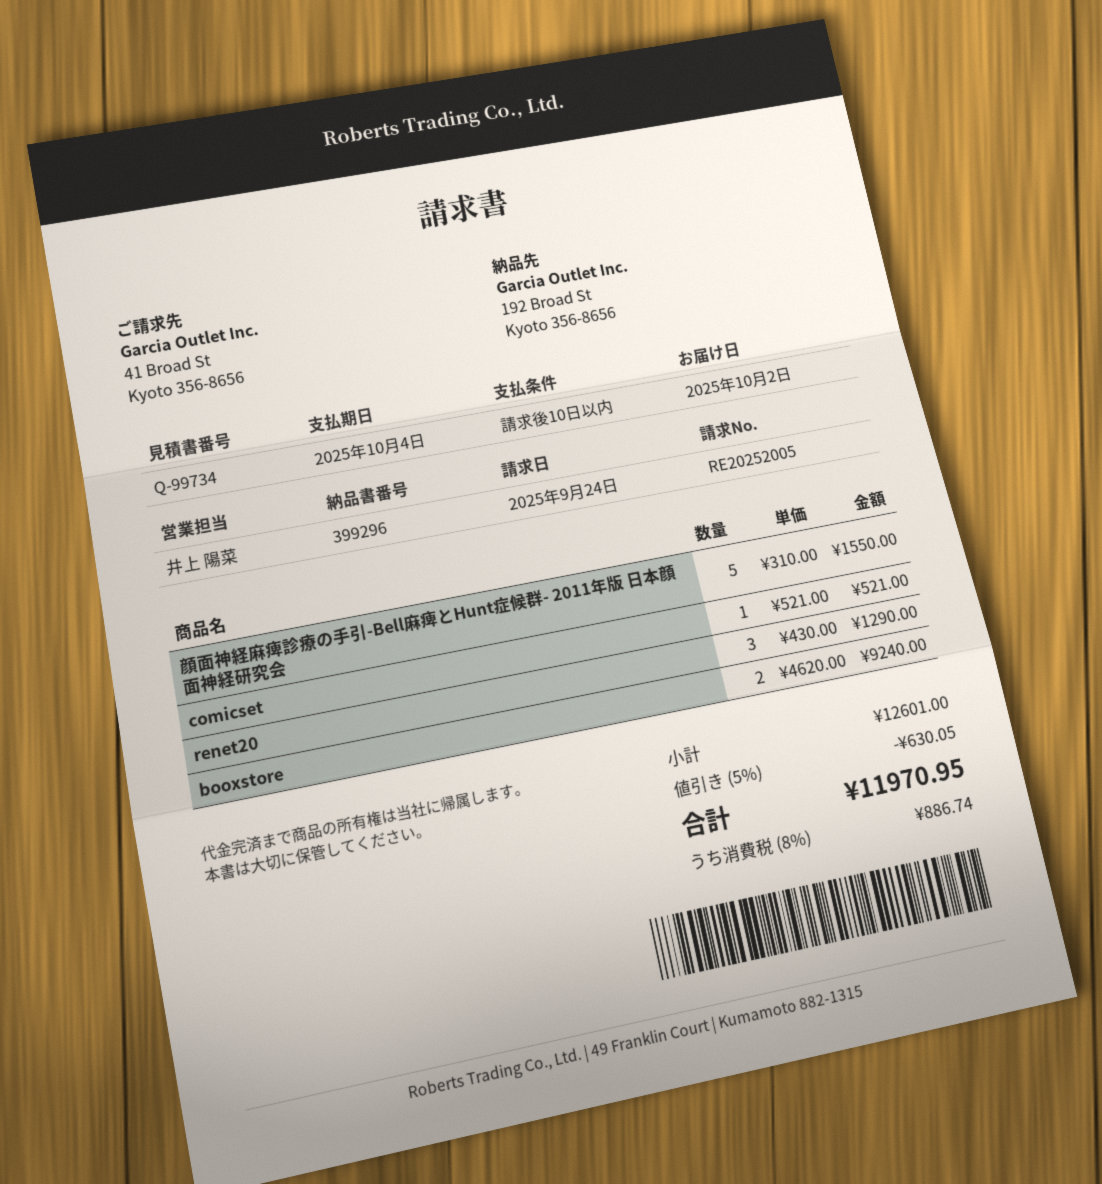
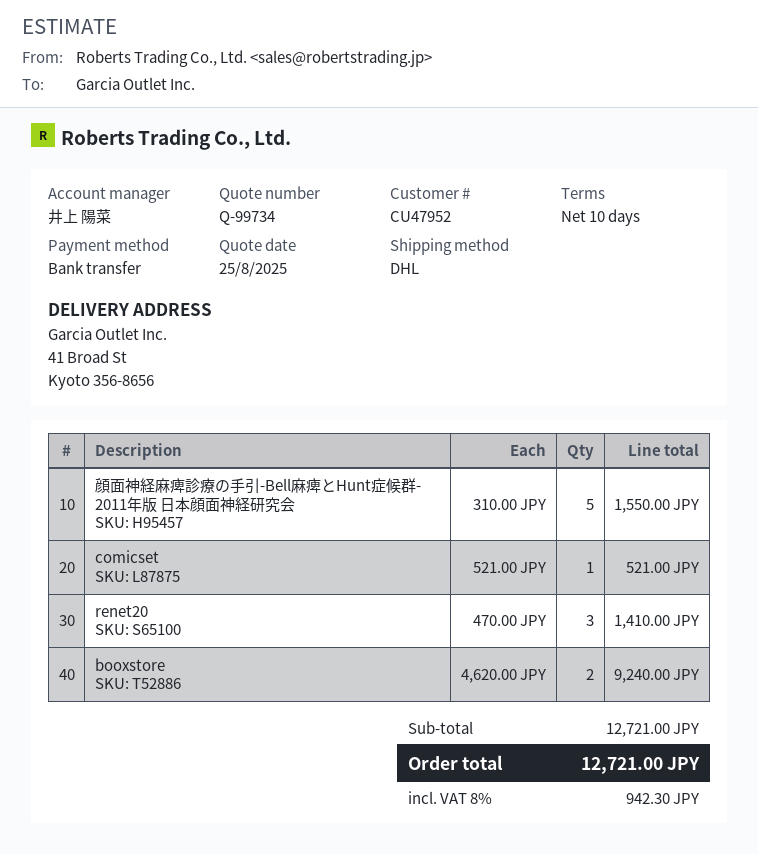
ship to: 192 Broad St, Kyoto 356-8656 -> 41 Broad St, Kyoto 356-8656
renet20: 3 x 430.00 = 1290.00 -> 3 x 470.00 = 1410.00
subtotal: 12601.00 -> 12721.00
discount: 5% = 630.05 -> none
tax: 8% = 886.74 -> 8% = 942.30
total: 11970.95 -> 12721.00

